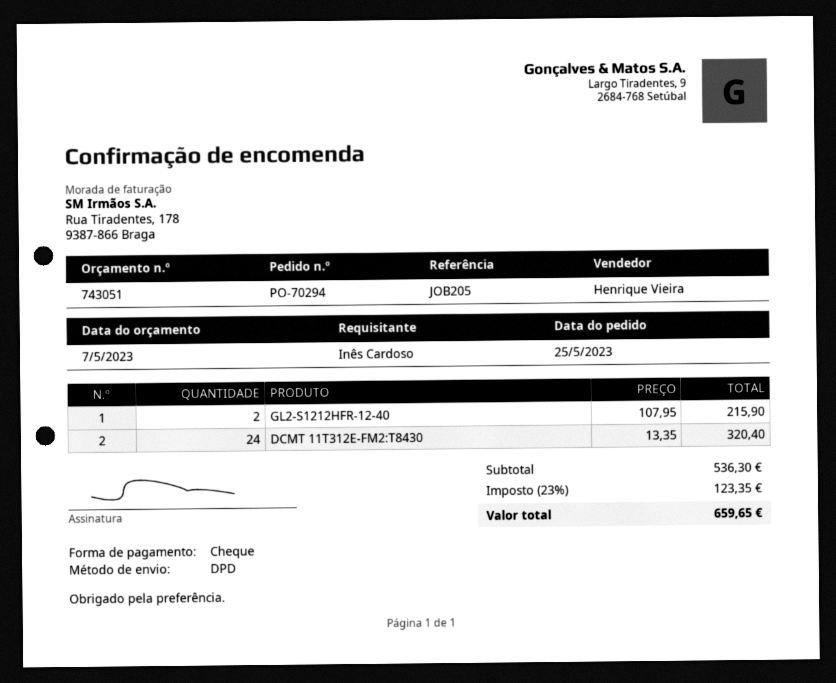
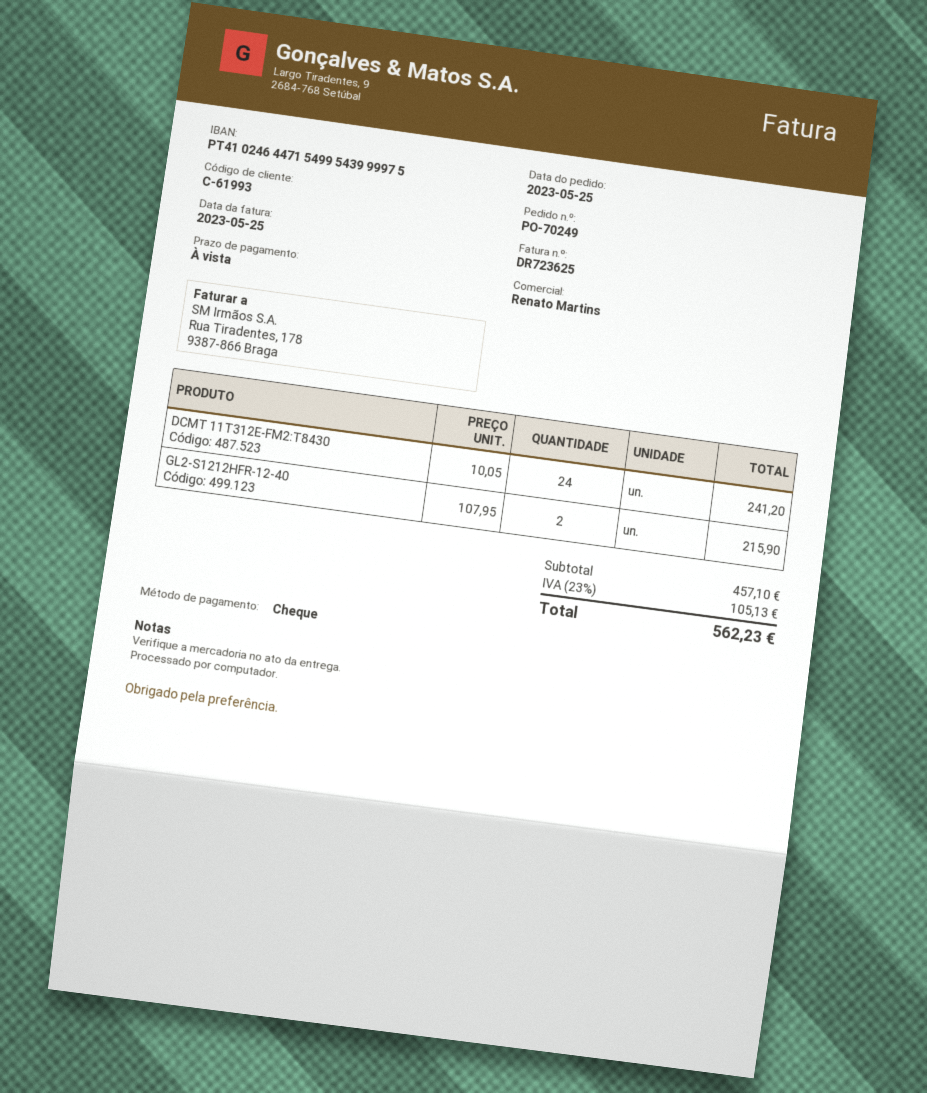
order number: PO-70294 -> PO-70249
sales rep: Henrique Vieira -> Renato Martins
DCMT 11T312E-FM2:T8430: 24 x 13.35 = 320.40 -> 24 x 10.05 = 241.20
subtotal: 536.30 -> 457.10
tax: 23% = 123.35 -> 23% = 105.13
total: 659.65 -> 562.23

